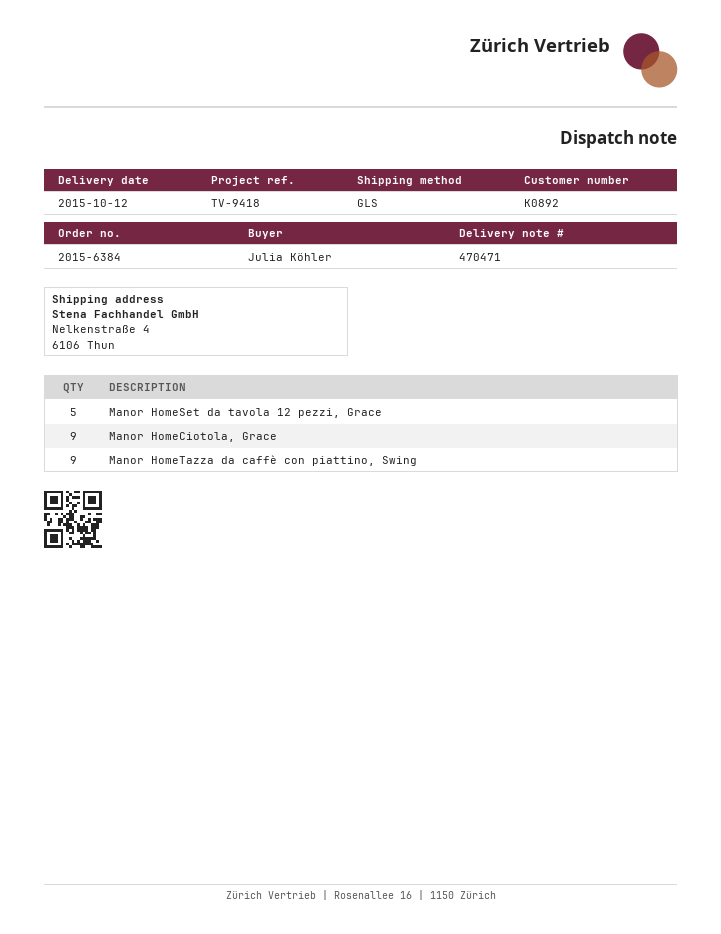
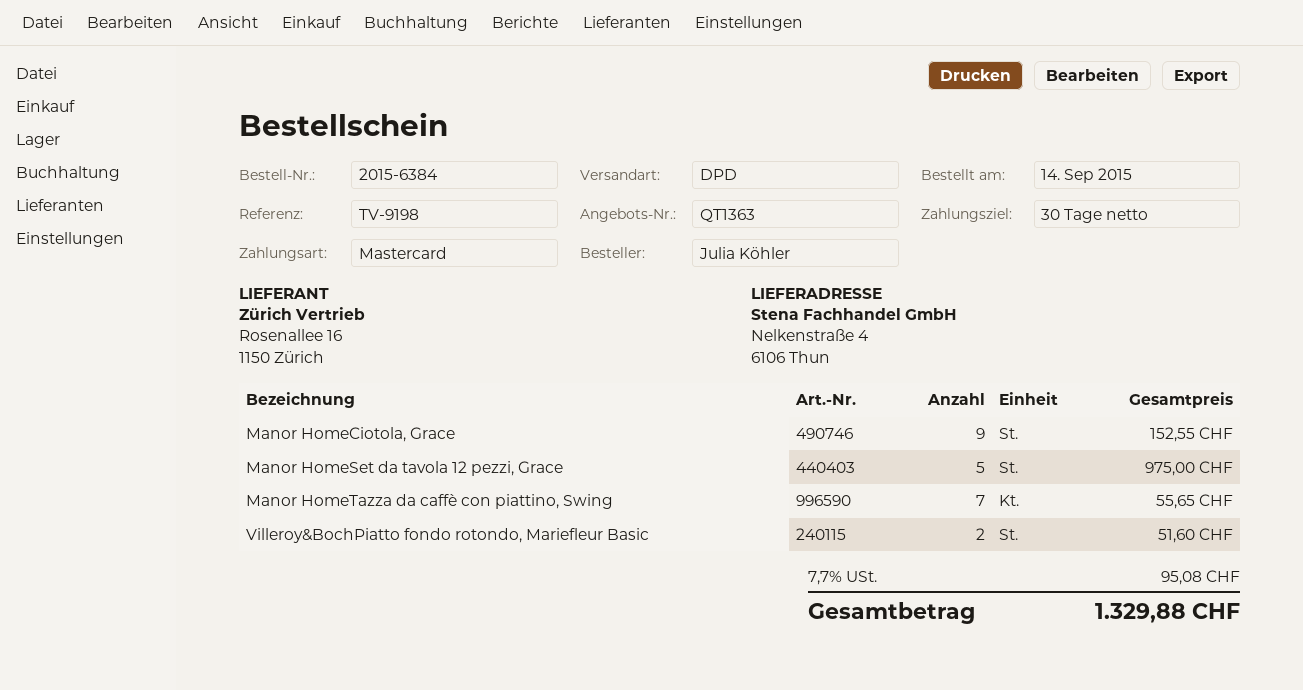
reference: TV-9418 -> TV-9198
shipping method: GLS -> DPD
Manor HomeTazza da caffè con piattino, Swing: 9 -> 7
Villeroy&BochPiatto fondo rotondo, Mariefleur Basic: none -> 2

